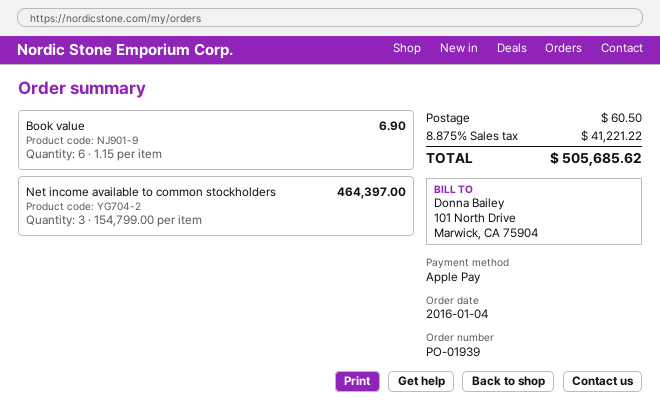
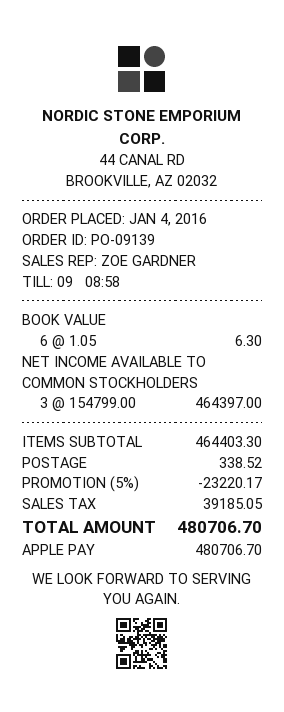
order number: PO-01939 -> PO-09139
Book value: 6 x 1.15 = 6.90 -> 6 x 1.05 = 6.30
discount: none -> 5% = 23220.17
shipping: 60.50 -> 338.52
tax: 41221.22 -> 39185.05
total: 505685.62 -> 480706.70

